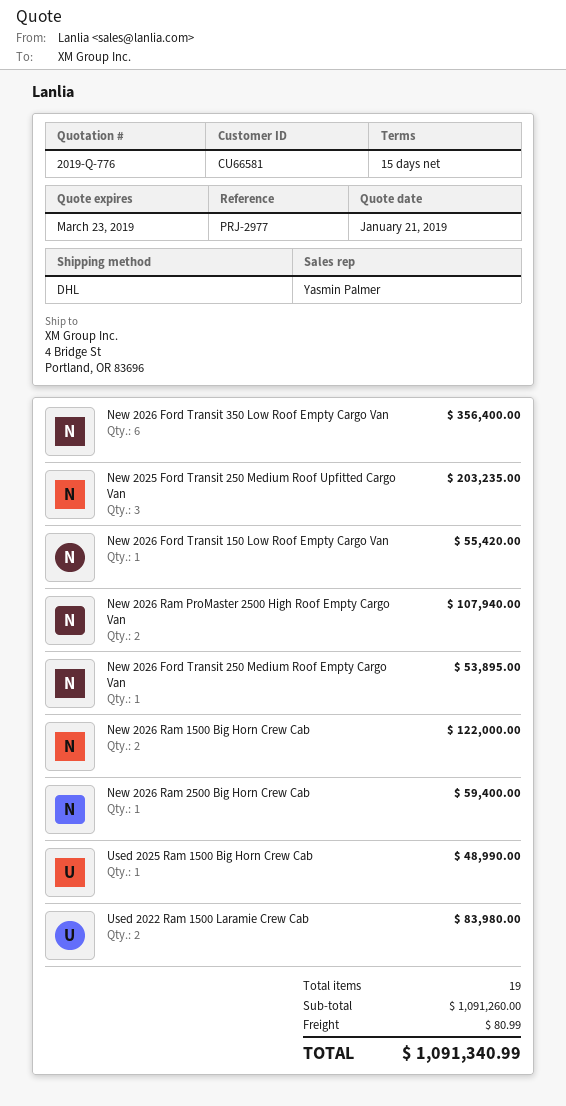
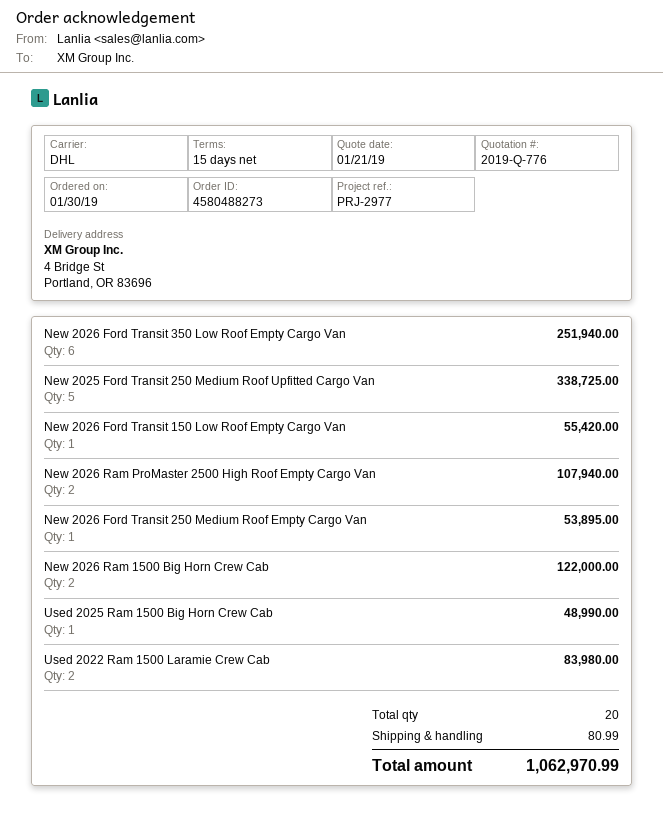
New 2026 Ford Transit 350 Low Roof Empty Cargo Van: 6 for 356400.00 -> 6 for 251940.00
New 2025 Ford Transit 250 Medium Roof Upfitted Cargo Van: 3 for 203235.00 -> 5 for 338725.00
New 2026 Ram 2500 Big Horn Crew Cab: 1 for 59400.00 -> none
total quantity: 19 -> 20
total: 1091340.99 -> 1062970.99

